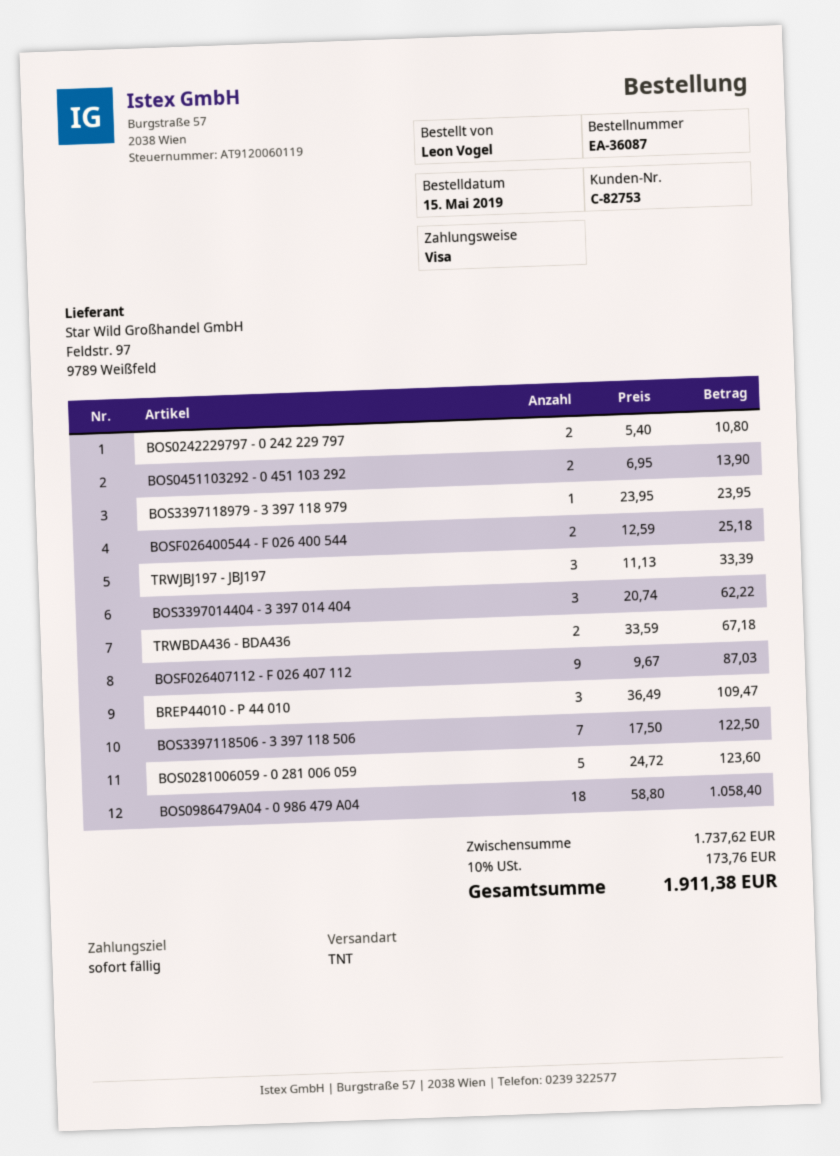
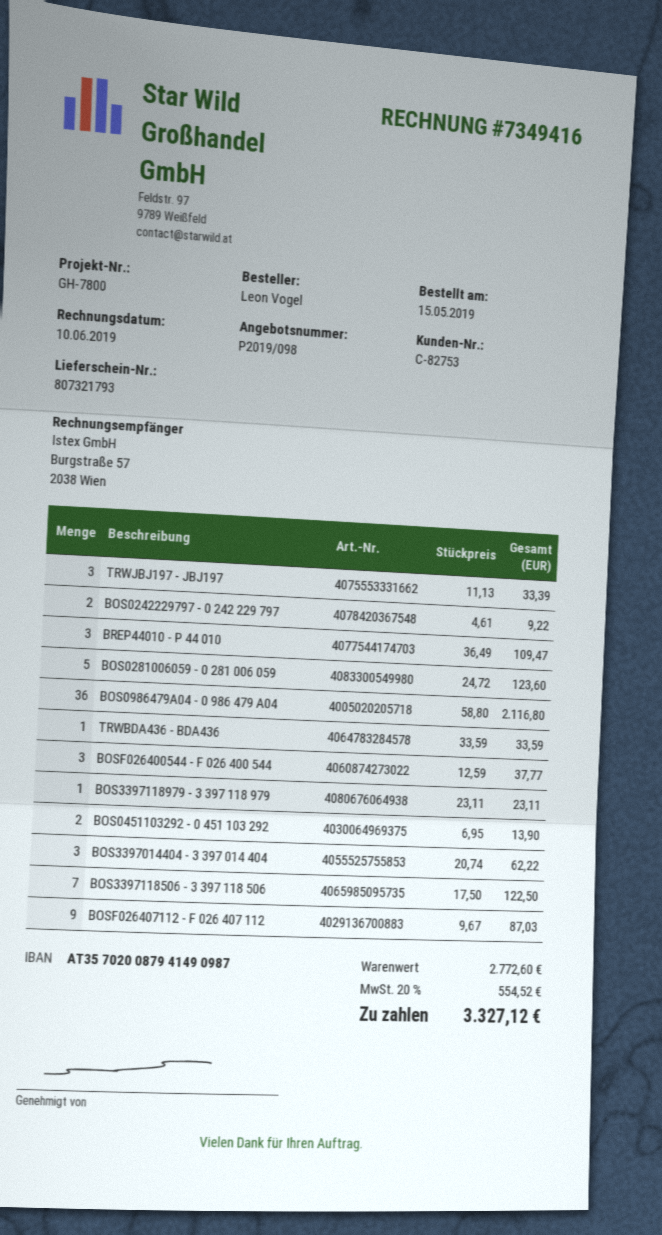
BOS0242229797 - 0 242 229 797: 2 x 5.40 = 10.80 -> 2 x 4.61 = 9.22
BOS3397118979 - 3 397 118 979: 1 x 23.95 = 23.95 -> 1 x 23.11 = 23.11
BOSF026400544 - F 026 400 544: 2 x 12.59 = 25.18 -> 3 x 12.59 = 37.77
TRWBDA436 - BDA436: 2 x 33.59 = 67.18 -> 1 x 33.59 = 33.59
BOS0986479A04 - 0 986 479 A04: 18 x 58.80 = 1058.40 -> 36 x 58.80 = 2116.80
subtotal: 1737.62 -> 2772.60
tax: 10% = 173.76 -> 20% = 554.52
total: 1911.38 -> 3327.12

